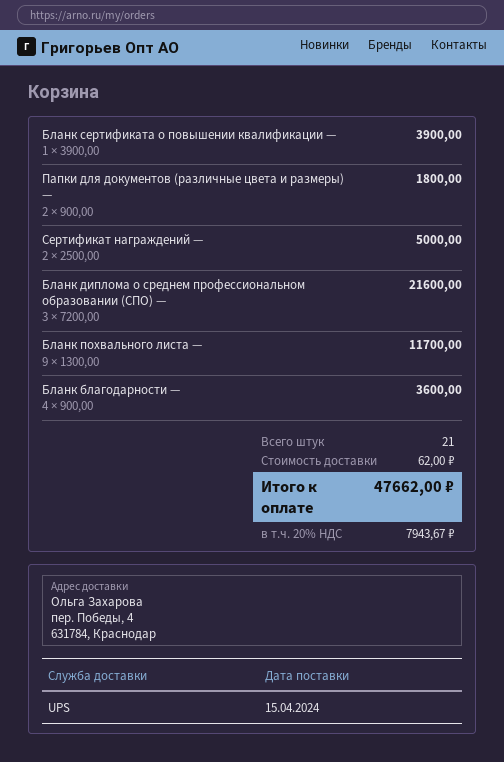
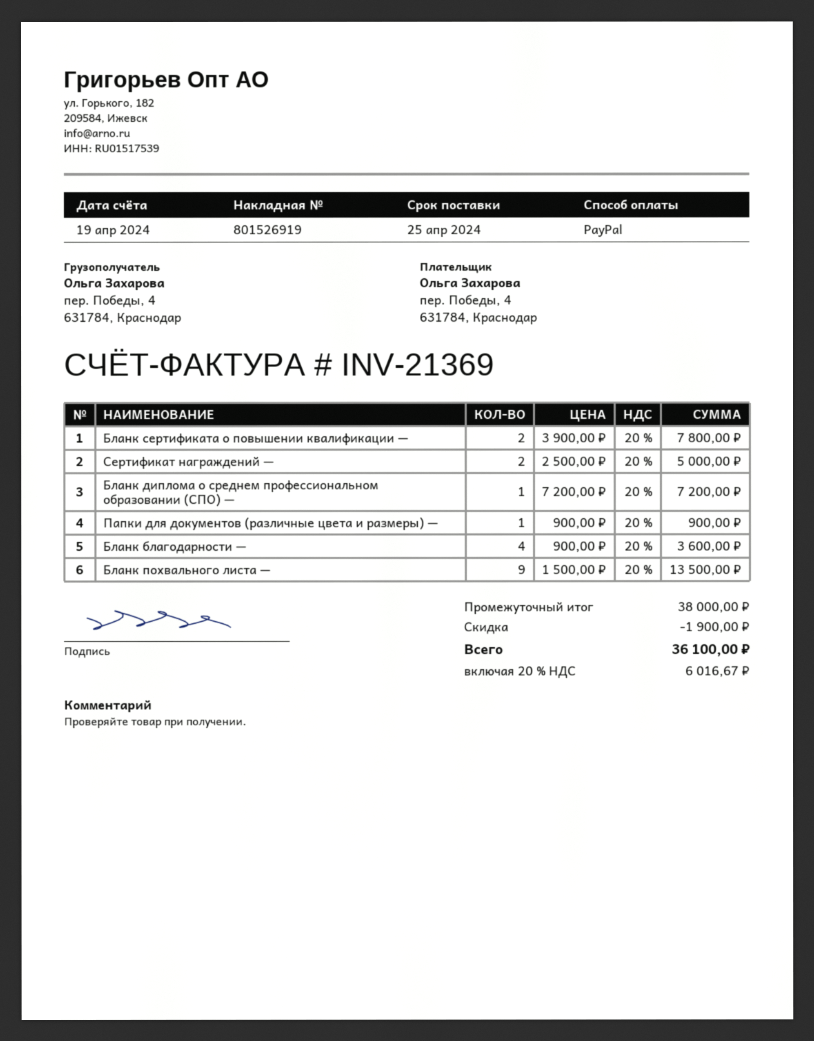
delivery date: 2024-04-15 -> 2024-04-25
Бланк сертификата о повышении квалификации —: 1 x 3900.00 = 3900.00 -> 2 x 3900.00 = 7800.00
Папки для документов (различные цвета и размеры) —: 2 x 900.00 = 1800.00 -> 1 x 900.00 = 900.00
Бланк диплома о среднем профессиональном образовании (СПО) —: 3 x 7200.00 = 21600.00 -> 1 x 7200.00 = 7200.00
Бланк похвального листа —: 9 x 1300.00 = 11700.00 -> 9 x 1500.00 = 13500.00
discount: none -> 1900.00
shipping: 62.00 -> none
tax: 20% = 7943.67 -> 20% = 6016.67
total: 47662.00 -> 36100.00

